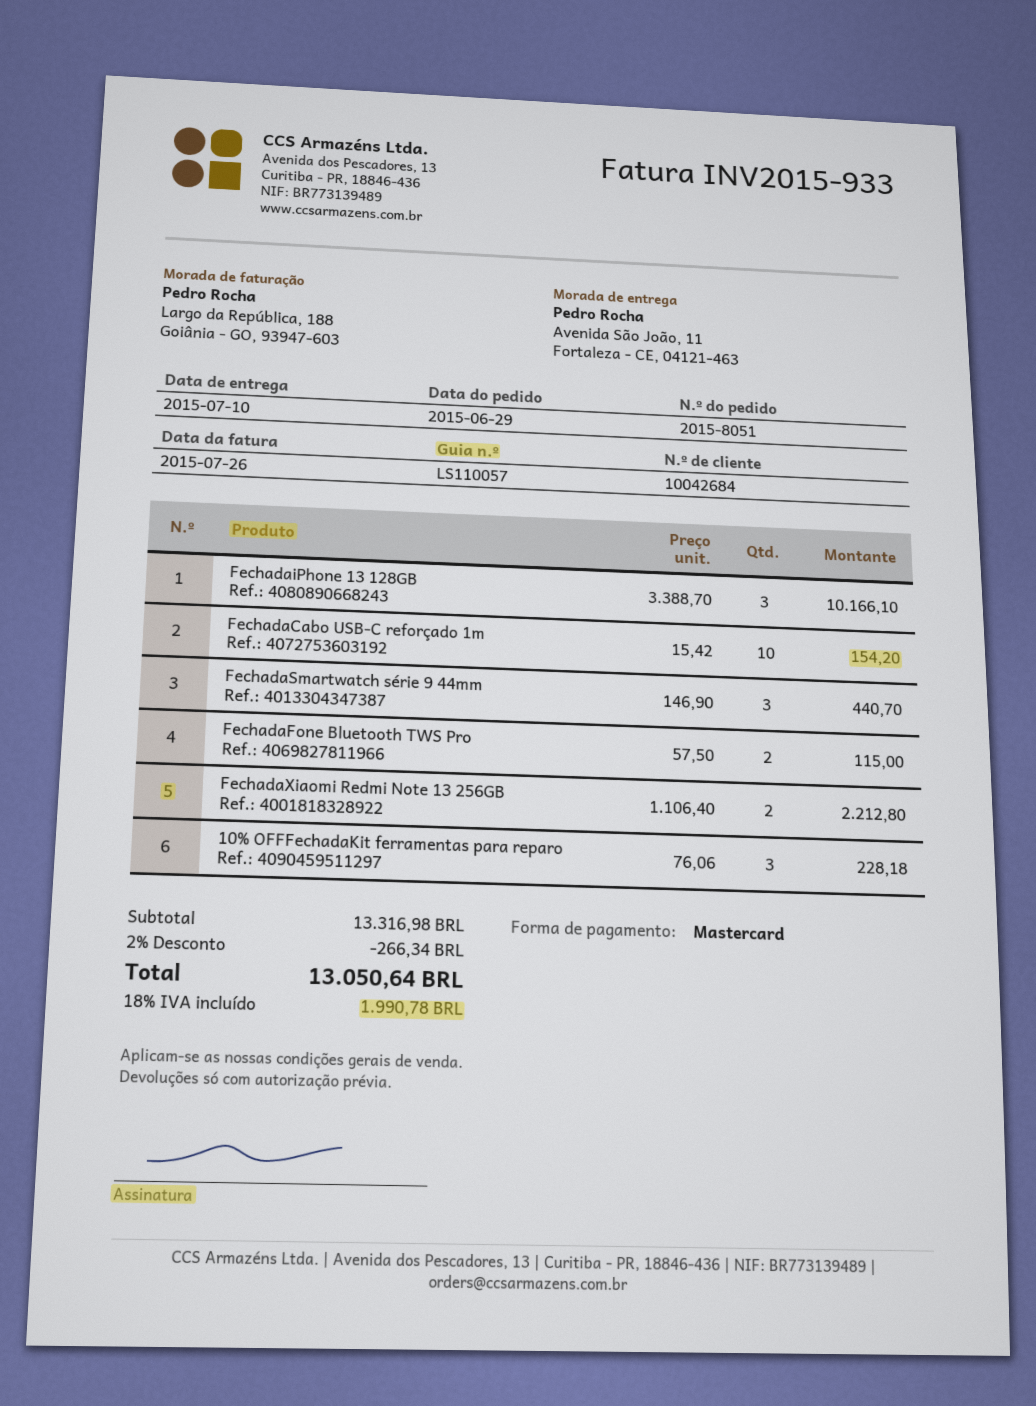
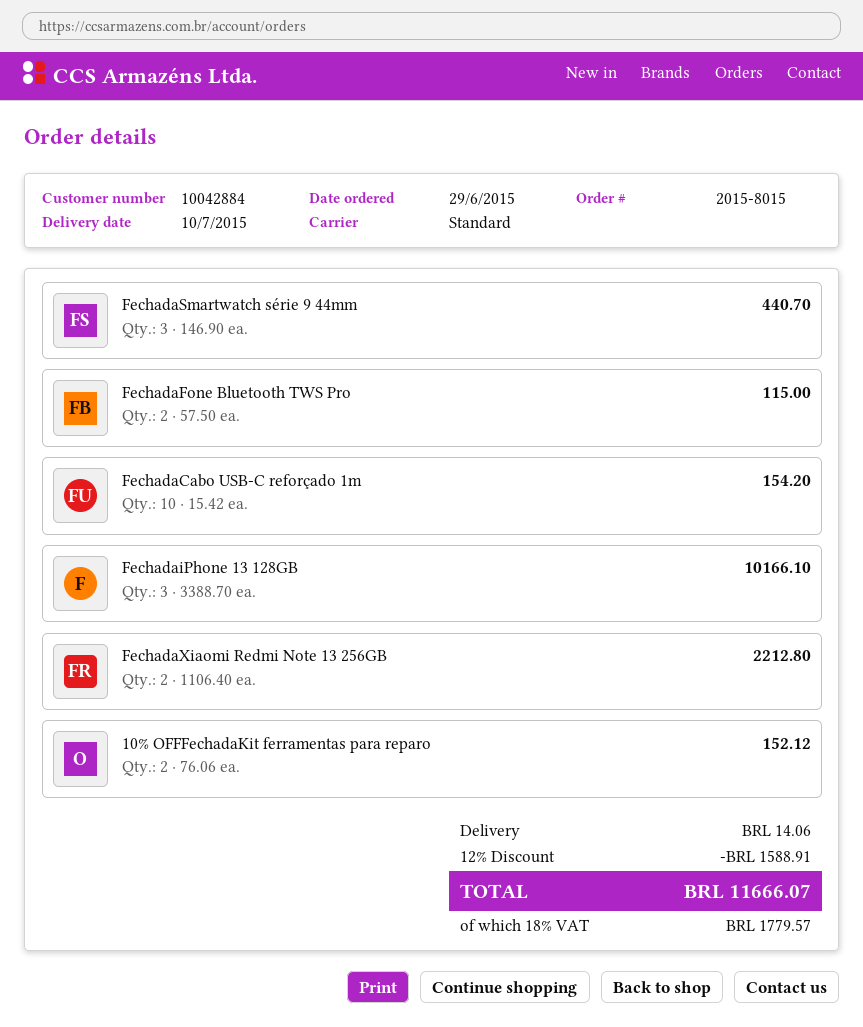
order number: 2015-8051 -> 2015-8015
customer number: 10042684 -> 10042884
10% OFFFechadaKit ferramentas para reparo: 3 x 76.06 = 228.18 -> 2 x 76.06 = 152.12
discount: 2% = 266.34 -> 12% = 1588.91
shipping: none -> 14.06
tax: 18% = 1990.78 -> 18% = 1779.57
total: 13050.64 -> 11666.07

